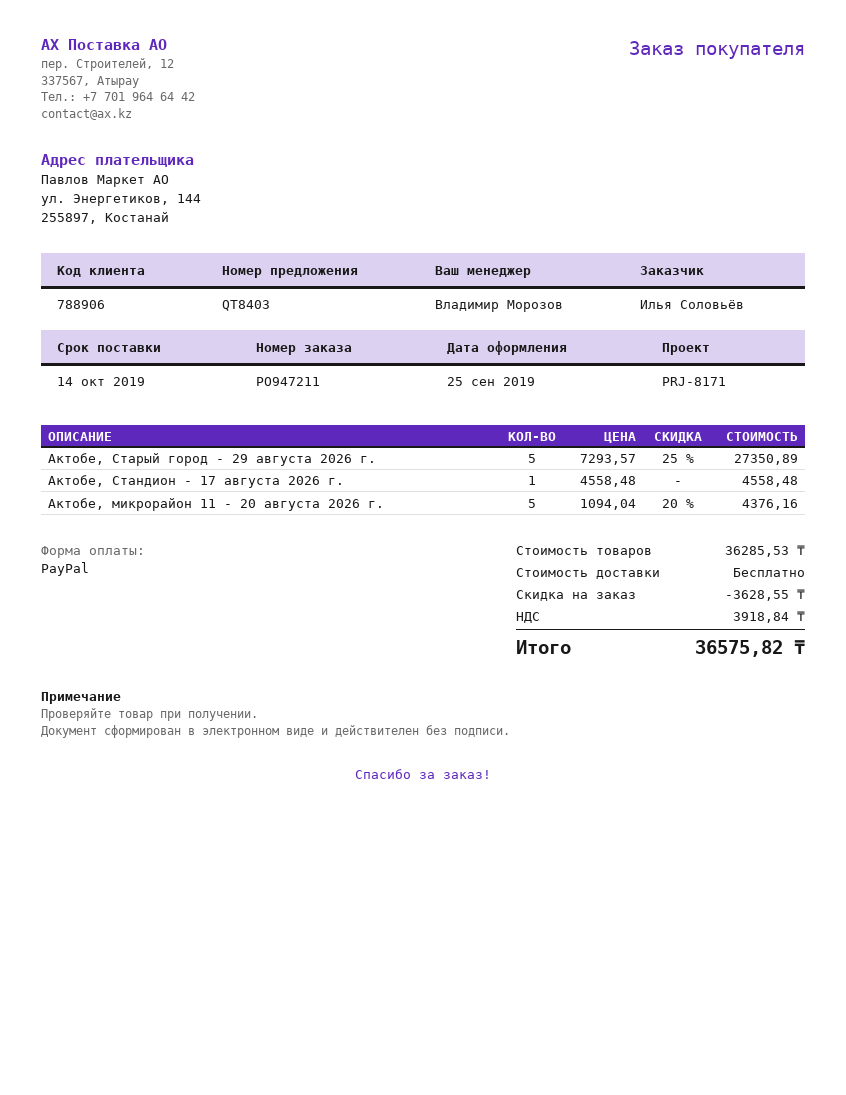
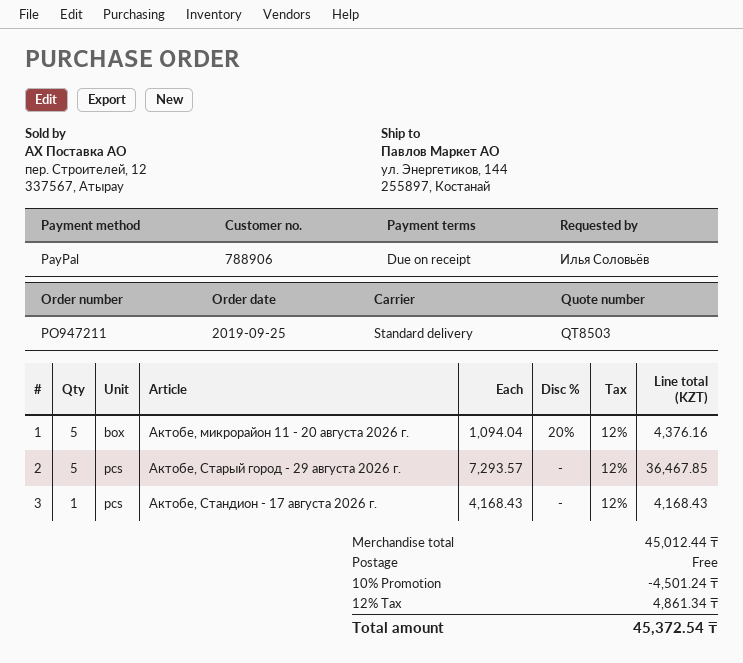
quote number: QT8403 -> QT8503
Актобе, Старый город - 29 августа 2026 г.: 5 x 7293.57 - 25% = 27350.89 -> 5 x 7293.57 = 36467.85
Актобе, Стандион - 17 августа 2026 г.: 1 x 4558.48 = 4558.48 -> 1 x 4168.43 = 4168.43
subtotal: 36285.53 -> 45012.44
discount: 3628.55 -> 4501.24
tax: 3918.84 -> 4861.34
total: 36575.82 -> 45372.54

